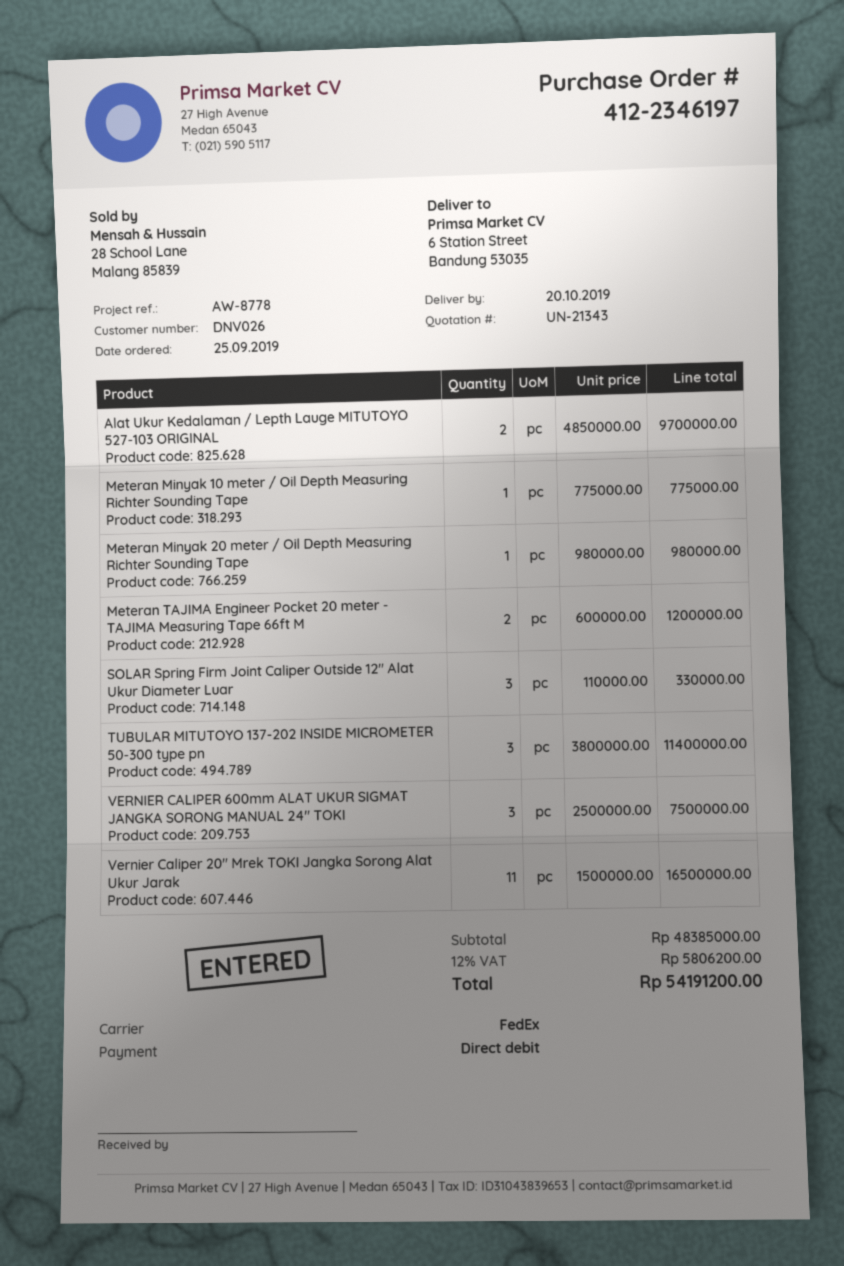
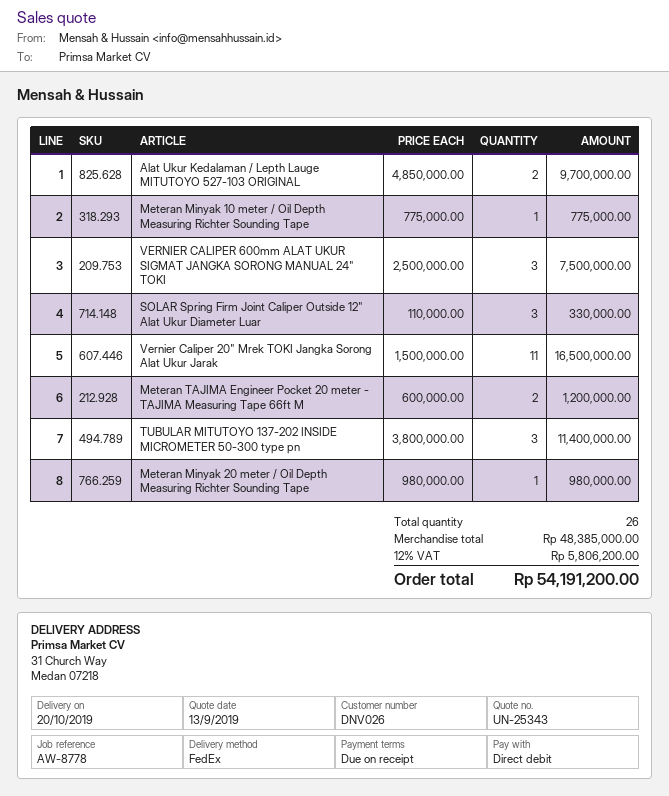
quote number: UN-21343 -> UN-25343
ship to: 6 Station Street, Bandung 53035 -> 31 Church Way, Medan 07218

